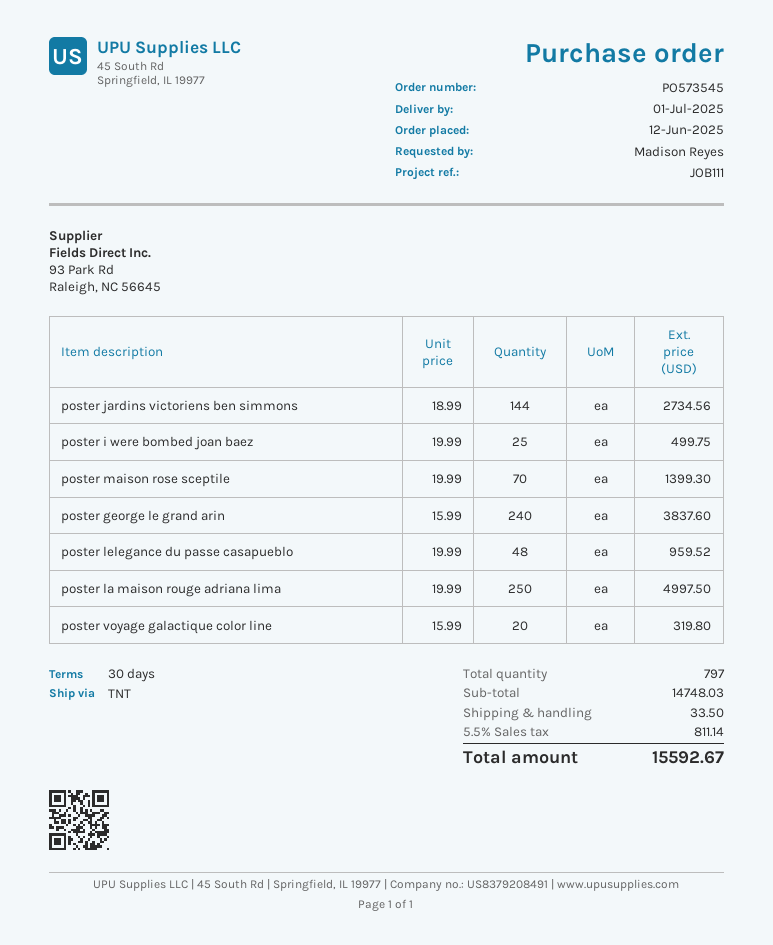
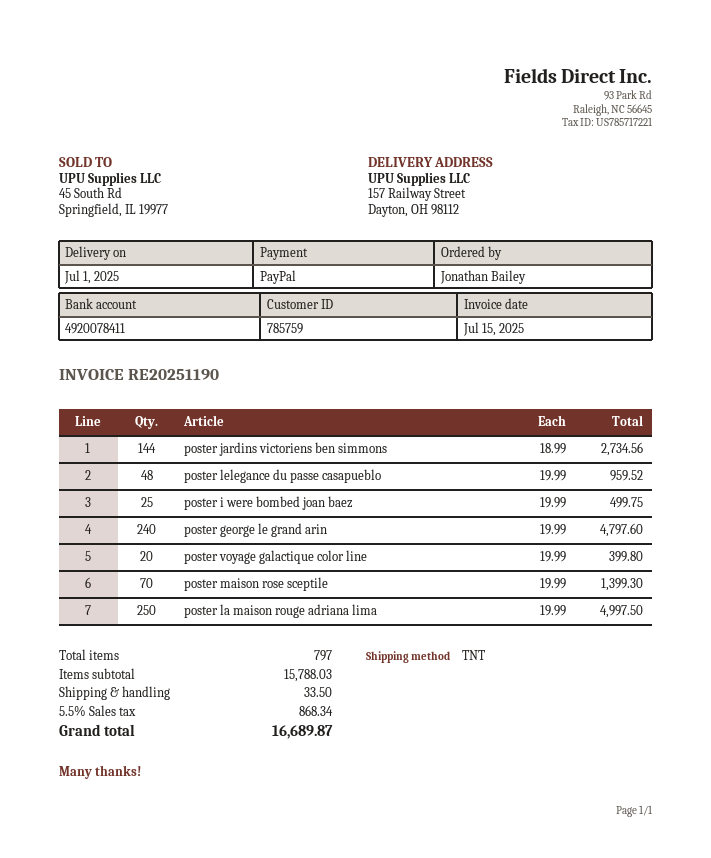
ordered by: Madison Reyes -> Jonathan Bailey
poster george le grand arin: 240 x 15.99 = 3837.60 -> 240 x 19.99 = 4797.60
poster voyage galactique color line: 20 x 15.99 = 319.80 -> 20 x 19.99 = 399.80
subtotal: 14748.03 -> 15788.03
tax: 5.5% = 811.14 -> 5.5% = 868.34
total: 15592.67 -> 16689.87

